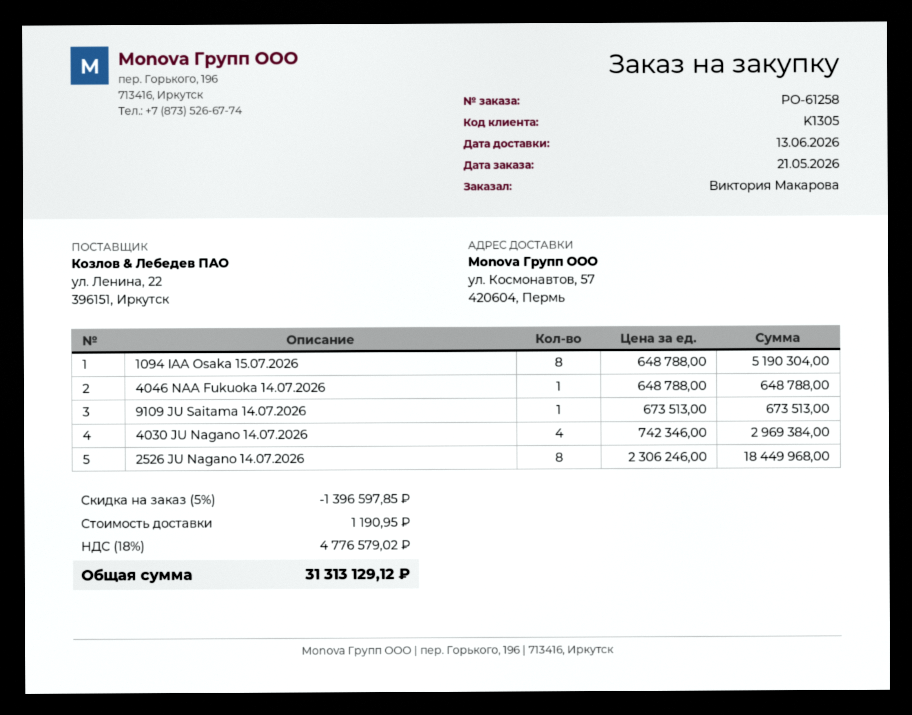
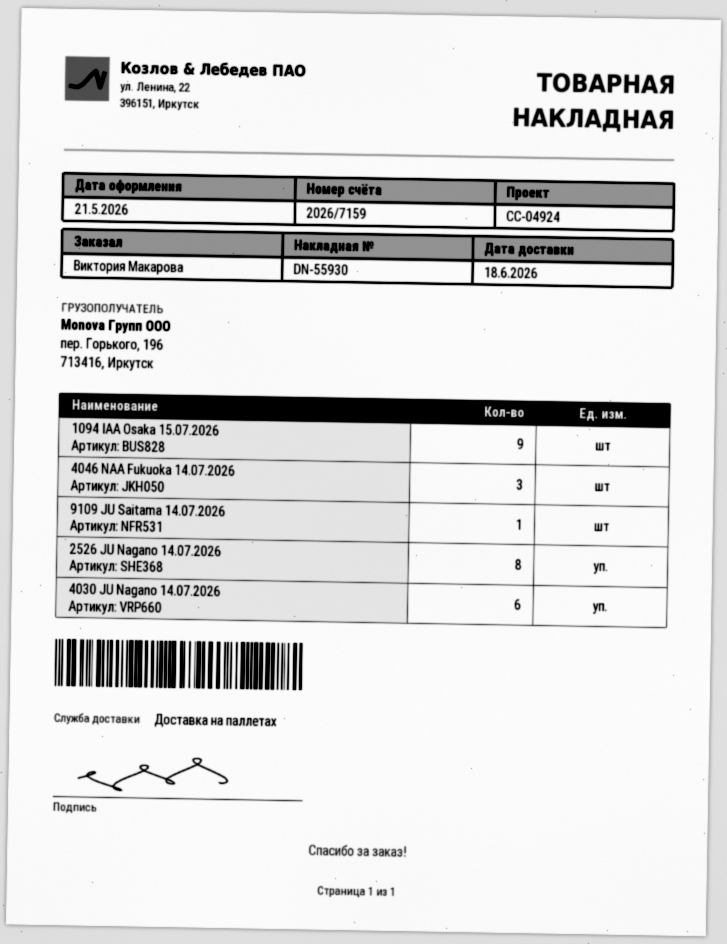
delivery date: 2026-06-13 -> 2026-06-18
ship to: ул. Космонавтов, 57, 420604, Пермь -> пер. Горького, 196, 713416, Иркутск
1094 IAA Osaka 15.07.2026: 8 -> 9
4046 NAA Fukuoka 14.07.2026: 1 -> 3
4030 JU Nagano 14.07.2026: 4 -> 6

